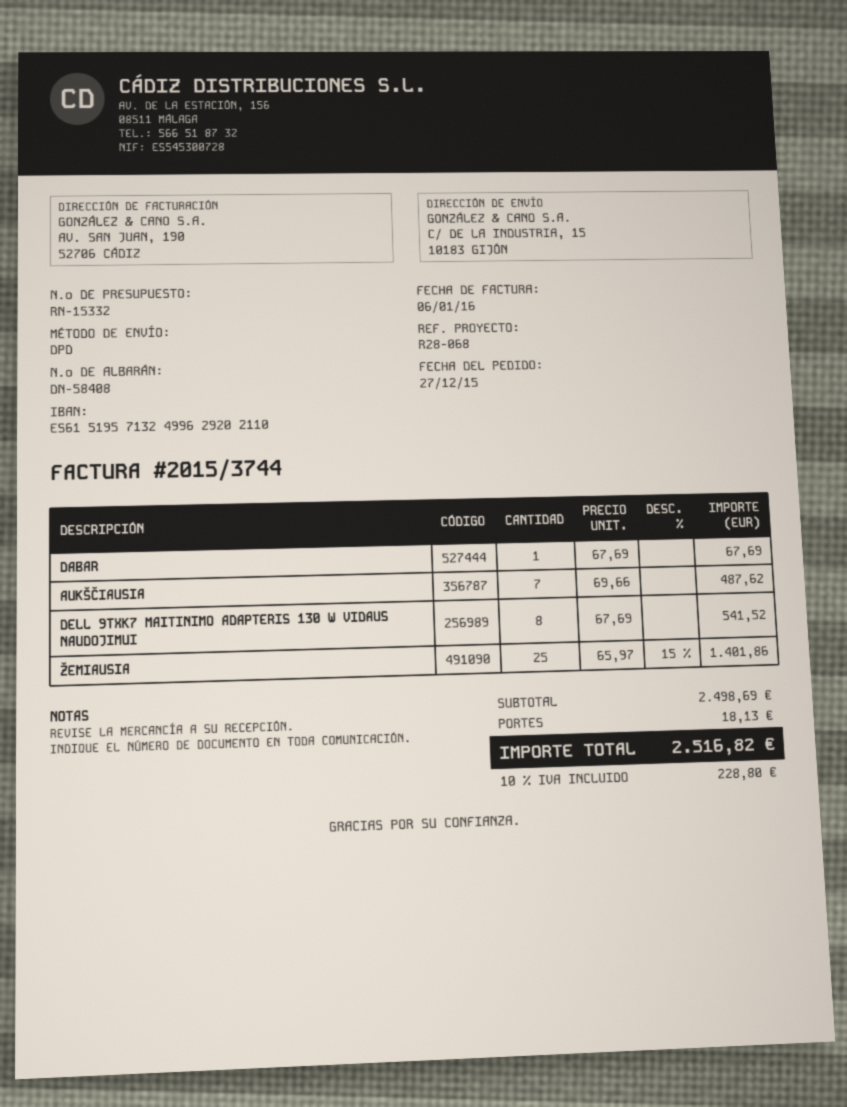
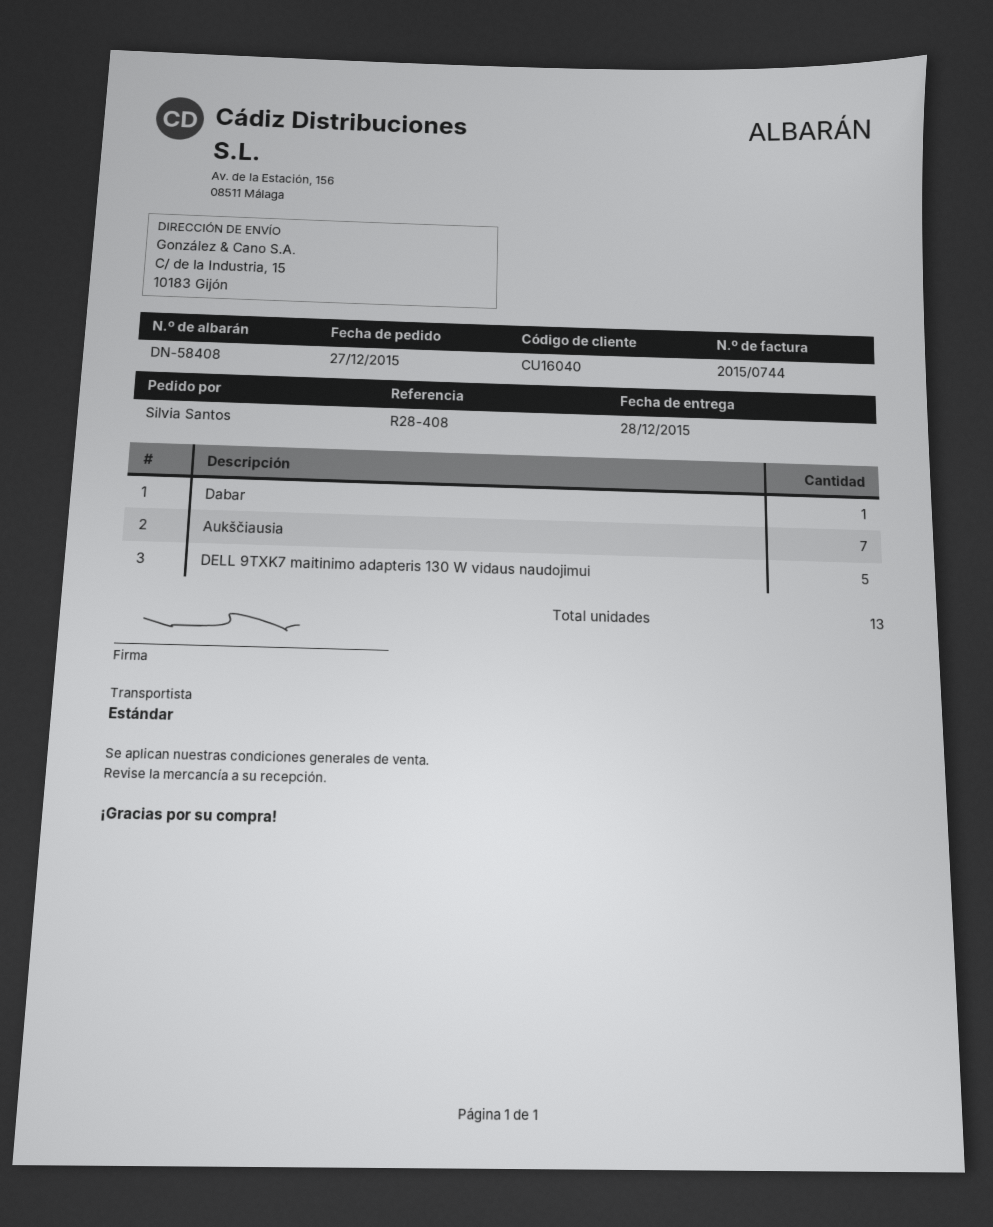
invoice number: 2015/3744 -> 2015/0744
reference: R28-068 -> R28-408
shipping method: DPD -> standard
DELL 9TXK7 MAITINIMO ADAPTERIS 130 W VIDAUS NAUDOJIMUI: 8 -> 5
ŽEMIAUSIA: 25 -> none

